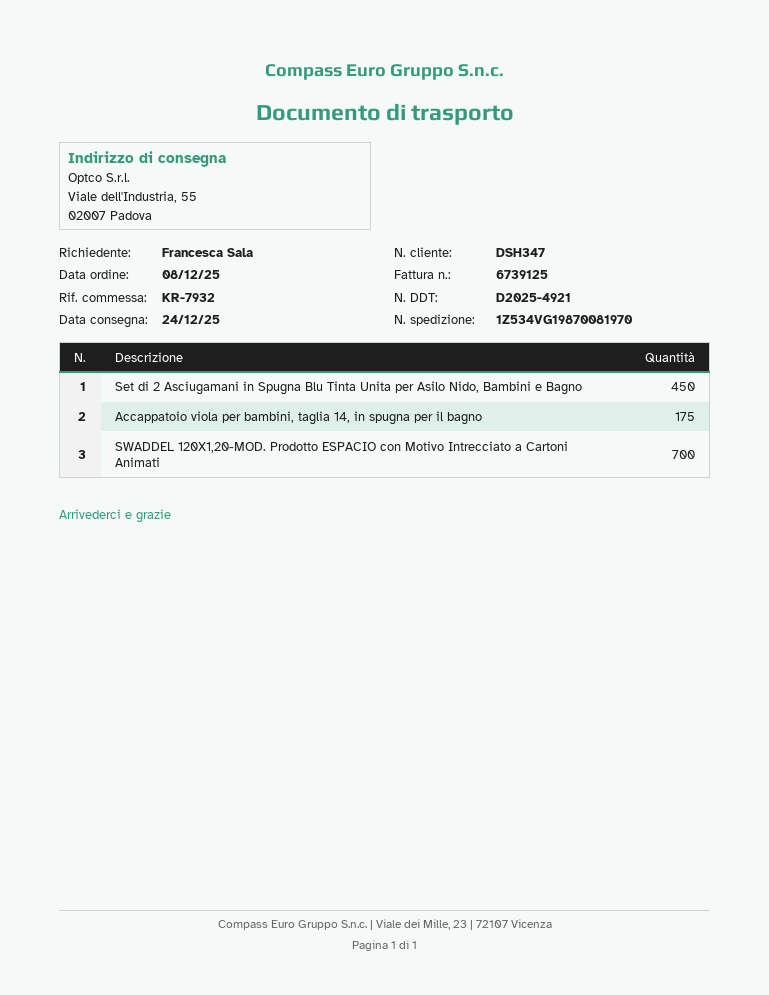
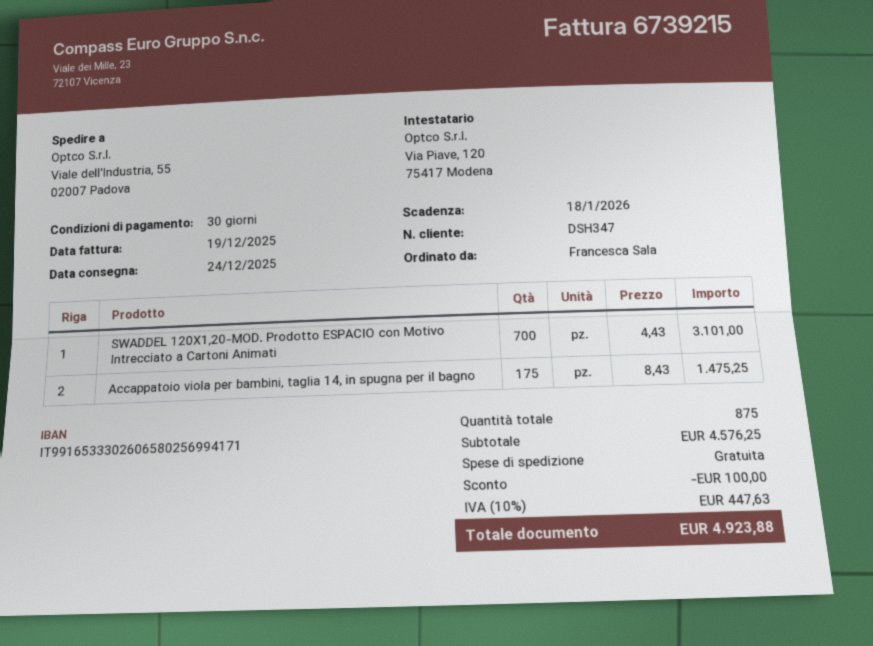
invoice number: 6739125 -> 6739215
Set di 2 Asciugamani in Spugna Blu Tinta Unita per Asilo Nido, Bambini e Bagno: 450 -> none

